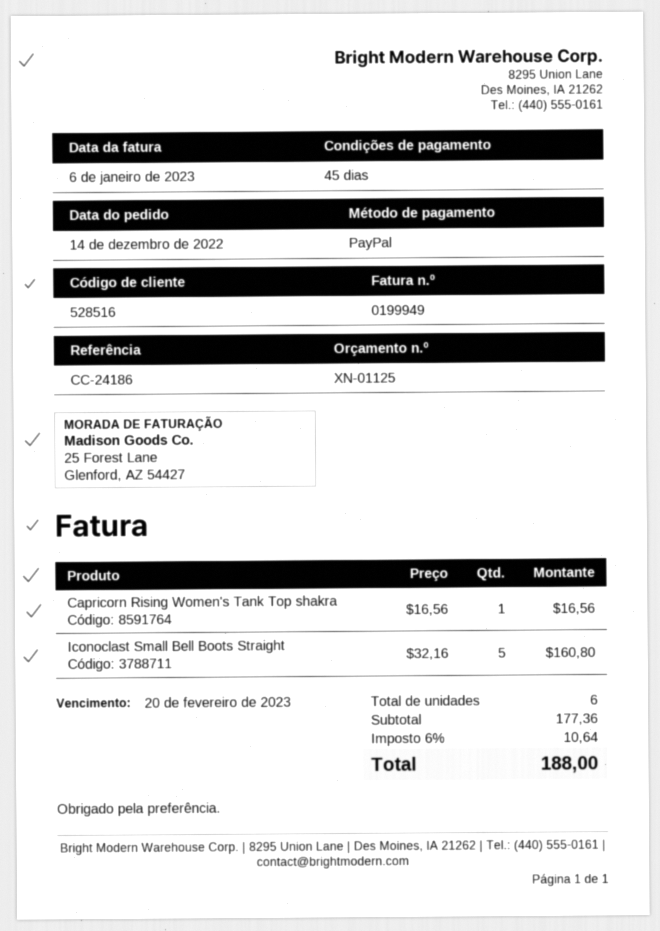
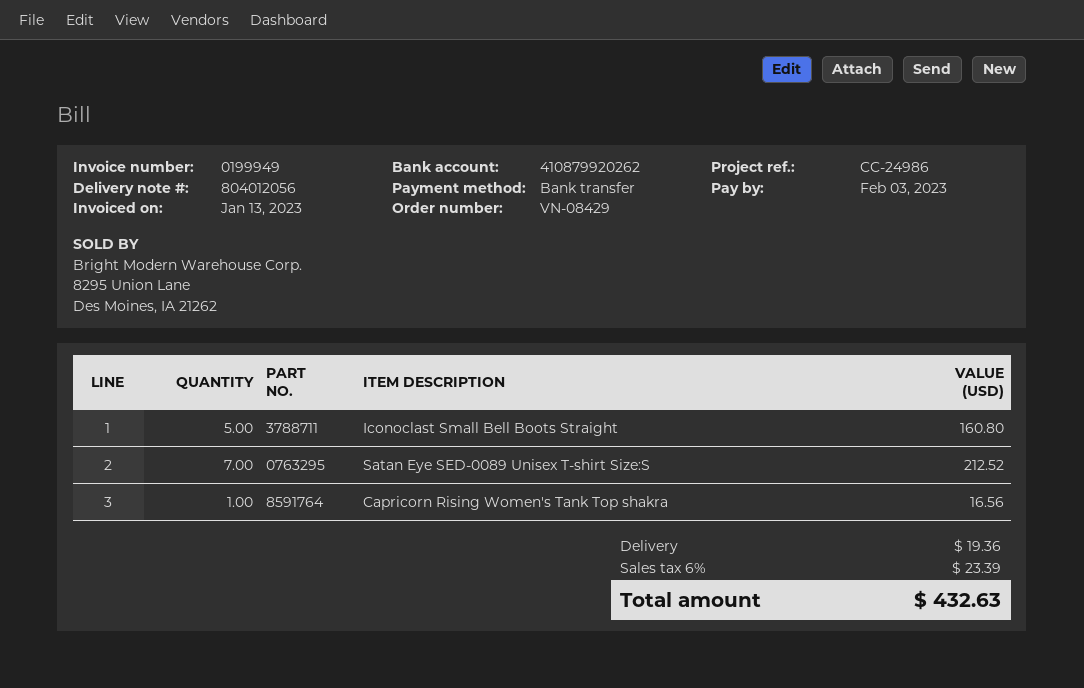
invoice date: 2023-01-06 -> 2023-01-13
due date: 2023-02-20 -> 2023-02-03
reference: CC-24186 -> CC-24986
payment method: PayPal -> bank transfer
Satan Eye SED-0089 Unisex T-shirt Size:S: none -> 7 for 212.52
shipping: none -> 19.36
tax: 6% = 10.64 -> 6% = 23.39
total: 188.00 -> 432.63

